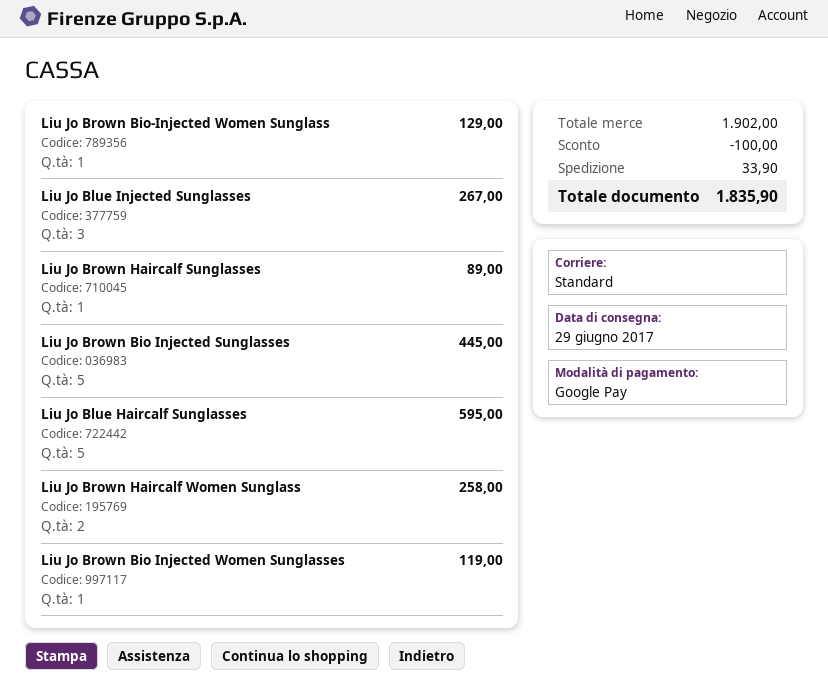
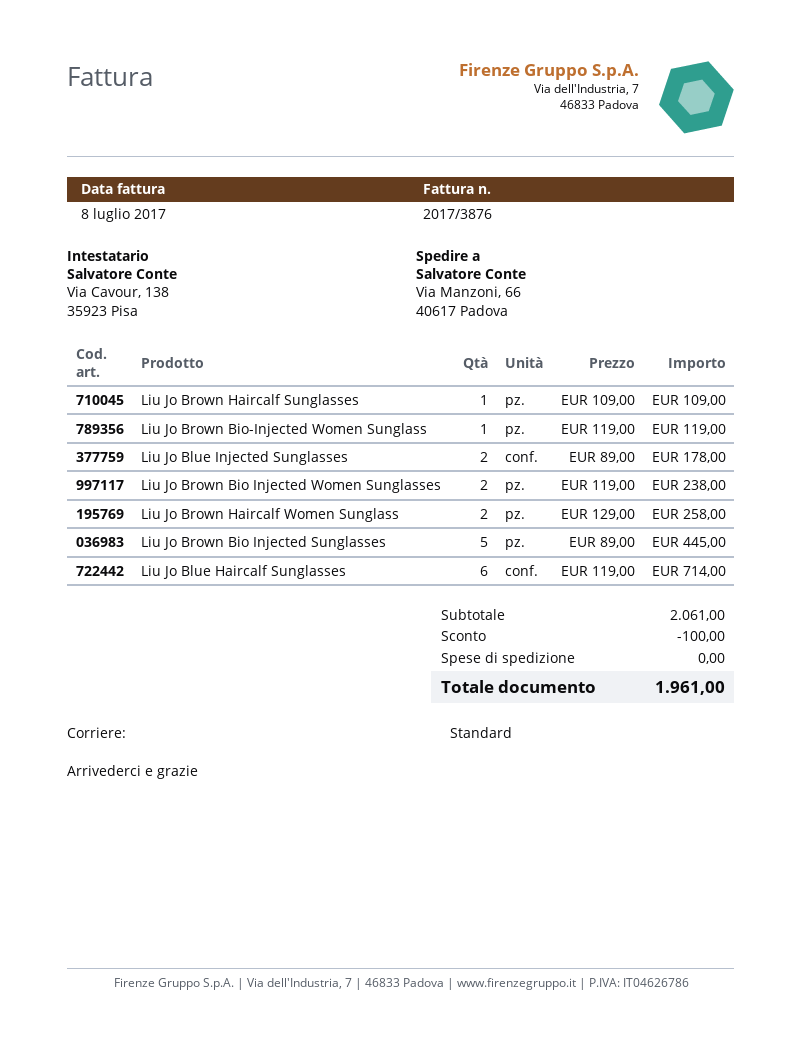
Liu Jo Brown Bio-Injected Women Sunglass: 1 for 129.00 -> 1 for 119.00
Liu Jo Blue Injected Sunglasses: 3 for 267.00 -> 2 for 178.00
Liu Jo Brown Haircalf Sunglasses: 1 for 89.00 -> 1 for 109.00
Liu Jo Blue Haircalf Sunglasses: 5 for 595.00 -> 6 for 714.00
Liu Jo Brown Bio Injected Women Sunglasses: 1 for 119.00 -> 2 for 238.00
subtotal: 1902.00 -> 2061.00
shipping: 33.90 -> 0.00
total: 1835.90 -> 1961.00

